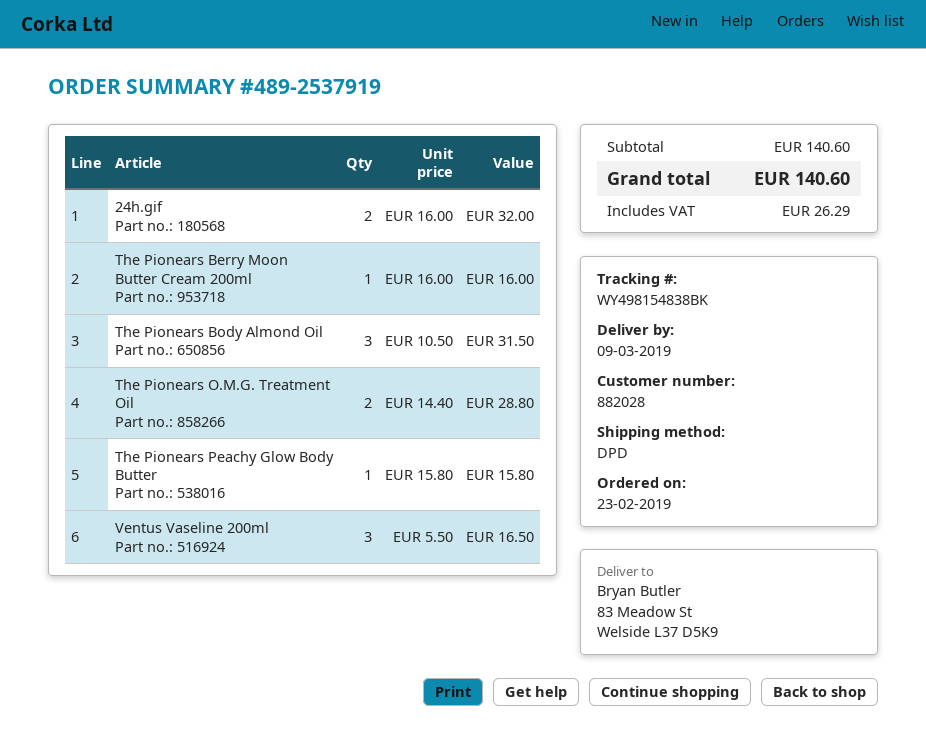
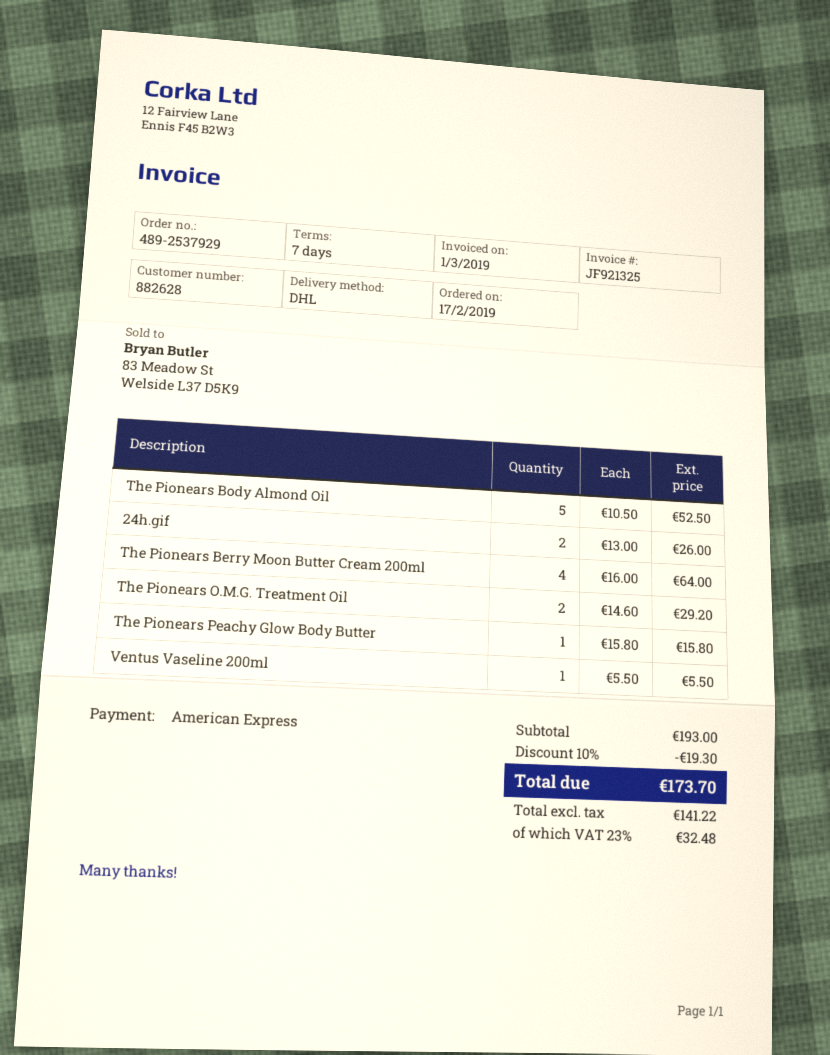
order number: 489-2537919 -> 489-2537929
order date: 2019-02-23 -> 2019-02-17
customer number: 882028 -> 882628
shipping method: DPD -> DHL
24h.gif: 2 x 16.00 = 32.00 -> 2 x 13.00 = 26.00
The Pionears Berry Moon Butter Cream 200ml: 1 x 16.00 = 16.00 -> 4 x 16.00 = 64.00
The Pionears Body Almond Oil: 3 x 10.50 = 31.50 -> 5 x 10.50 = 52.50
The Pionears O.M.G. Treatment Oil: 2 x 14.40 = 28.80 -> 2 x 14.60 = 29.20
Ventus Vaseline 200ml: 3 x 5.50 = 16.50 -> 1 x 5.50 = 5.50
subtotal: 140.60 -> 193.00
discount: none -> 10% = 19.30
tax: 26.29 -> 32.48
total: 140.60 -> 173.70

